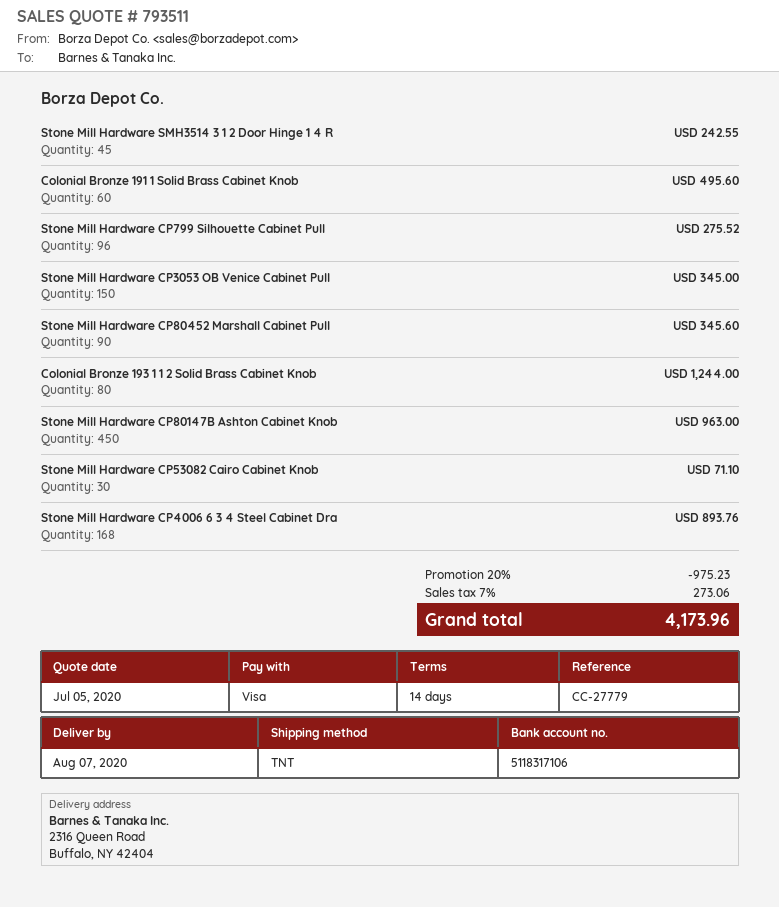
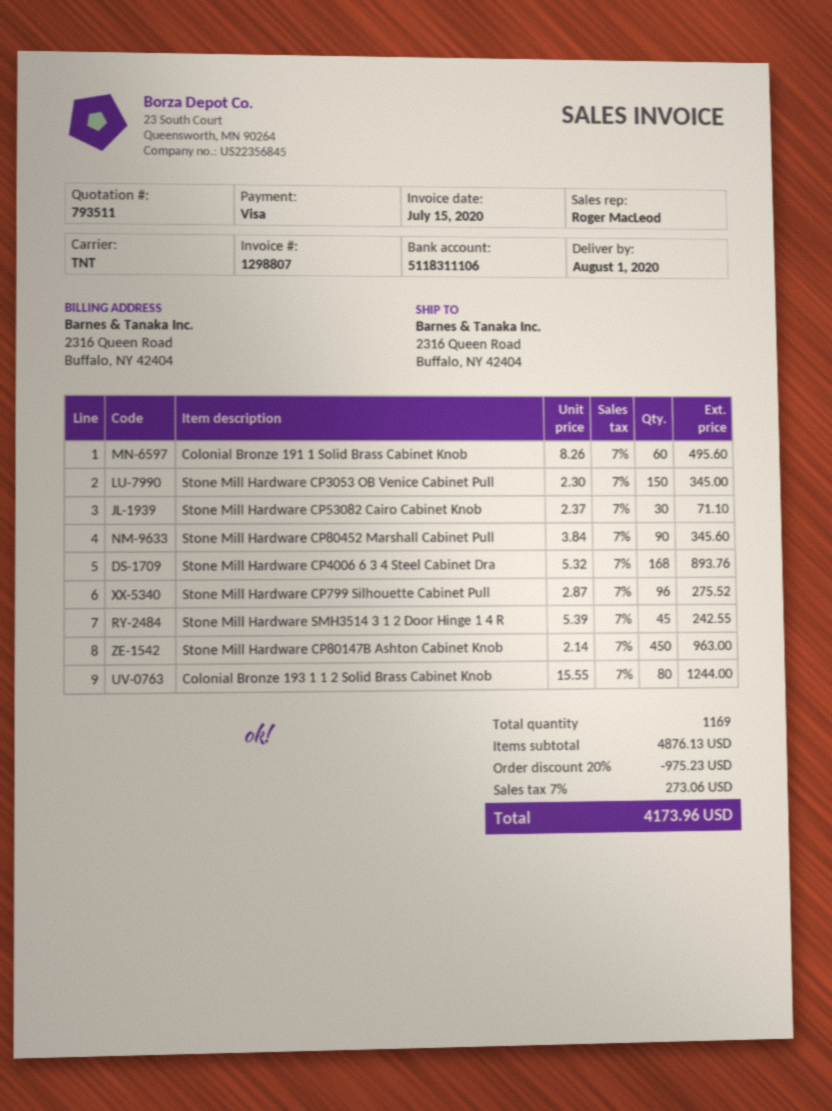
delivery date: 2020-08-07 -> 2020-08-01
bank account: 5118317106 -> 5118311106

